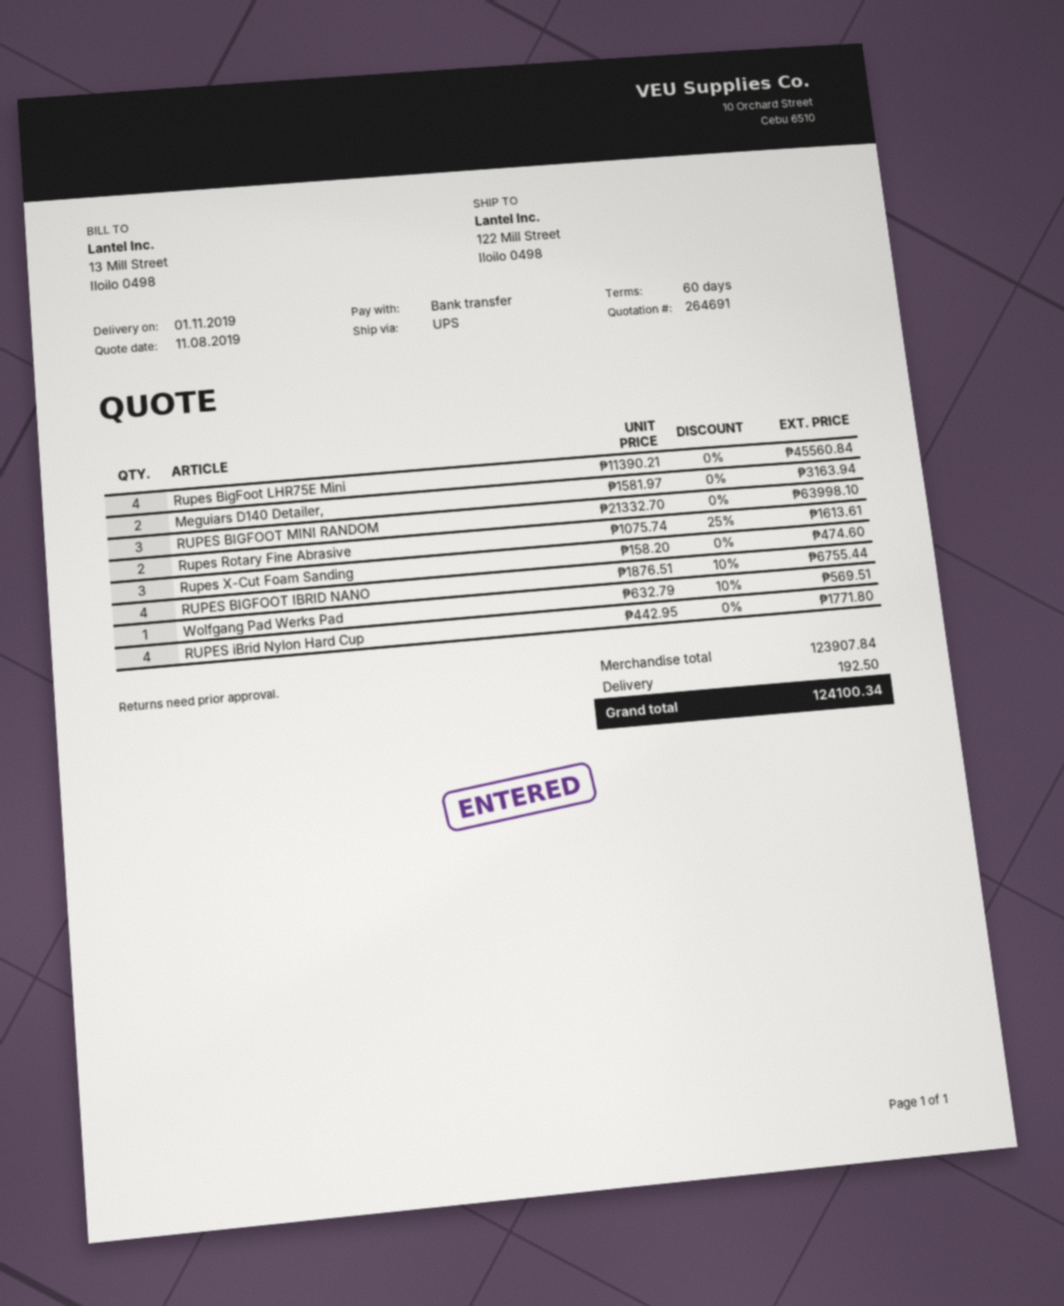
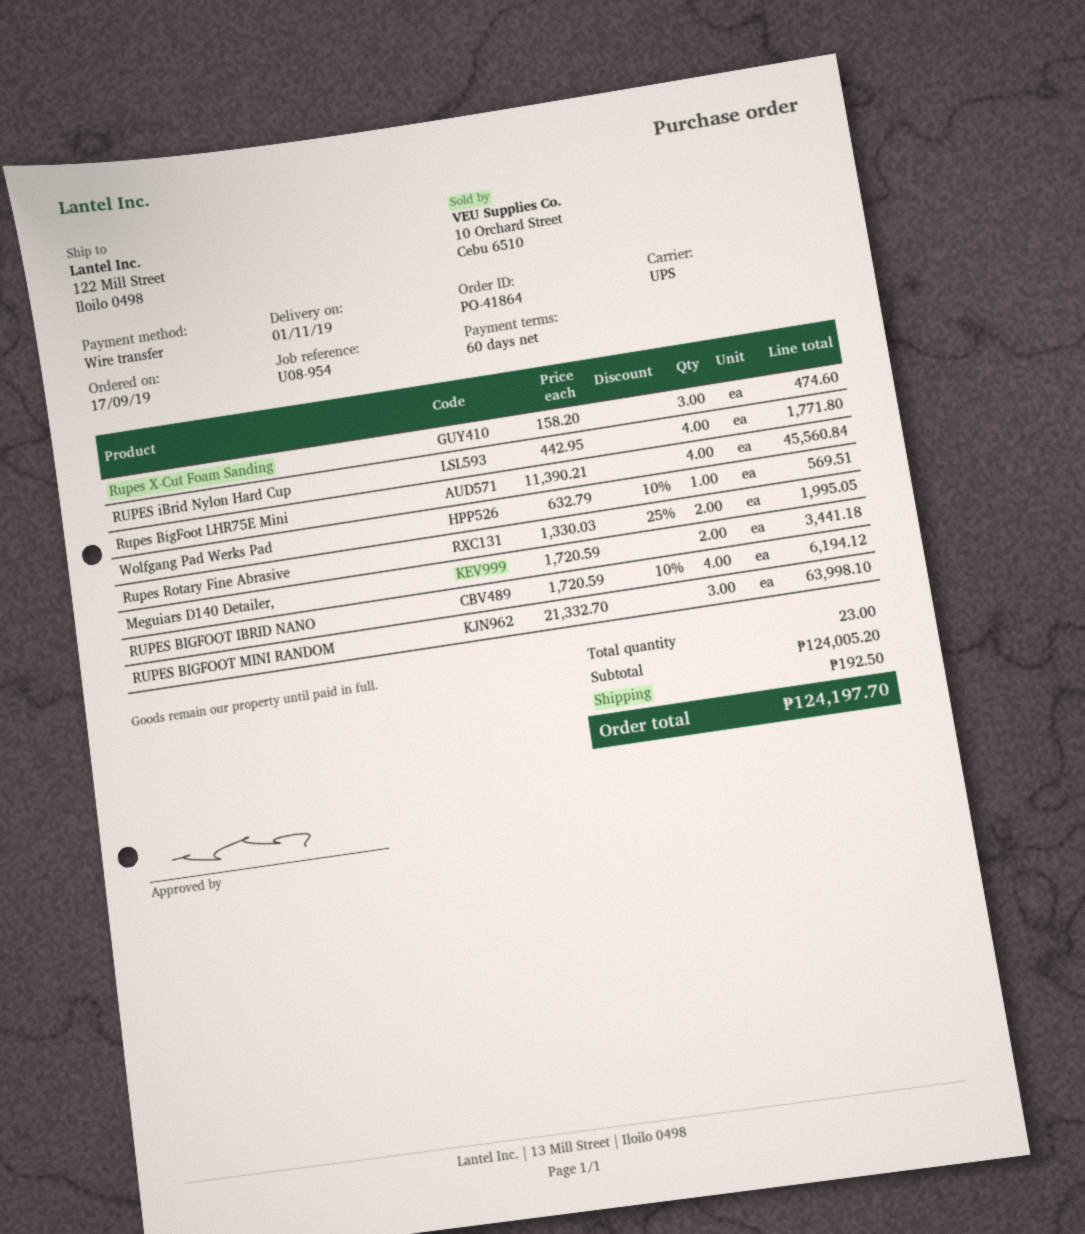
Meguiars D140 Detailer,: 2 x 1581.97 = 3163.94 -> 2 x 1720.59 = 3441.18
Rupes Rotary Fine Abrasive: 2 x 1075.74 - 25% = 1613.61 -> 2 x 1330.03 - 25% = 1995.05
RUPES BIGFOOT IBRID NANO: 4 x 1876.51 - 10% = 6755.44 -> 4 x 1720.59 - 10% = 6194.12
subtotal: 123907.84 -> 124005.20
total: 124100.34 -> 124197.70

